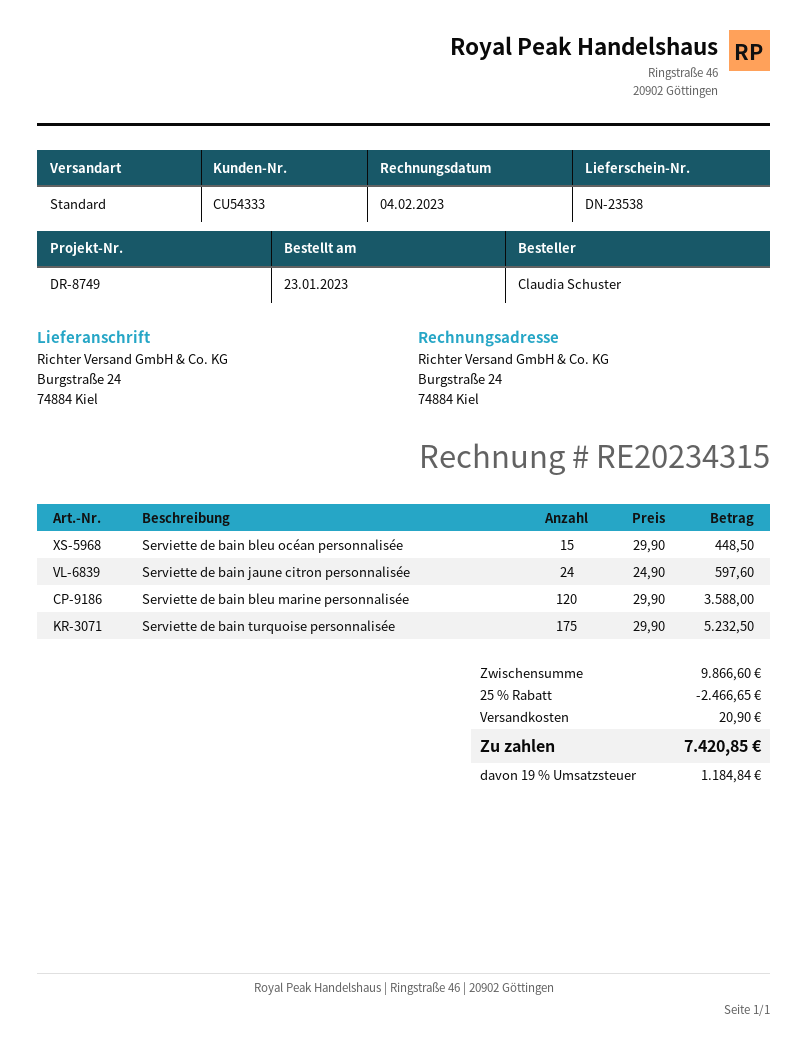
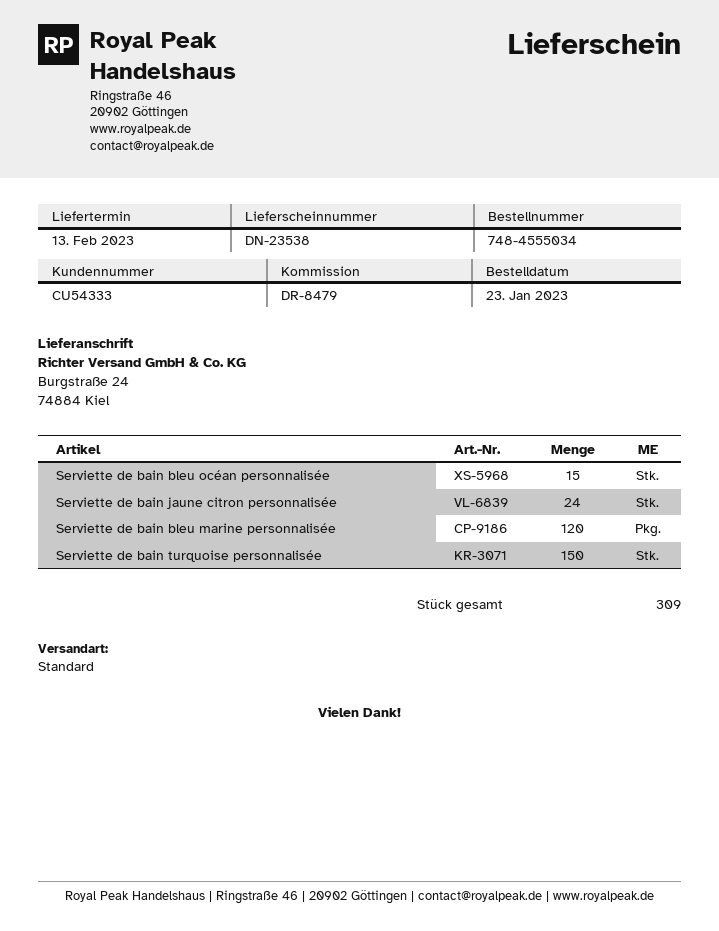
reference: DR-8749 -> DR-8479
Serviette de bain turquoise personnalisée: 175 -> 150

